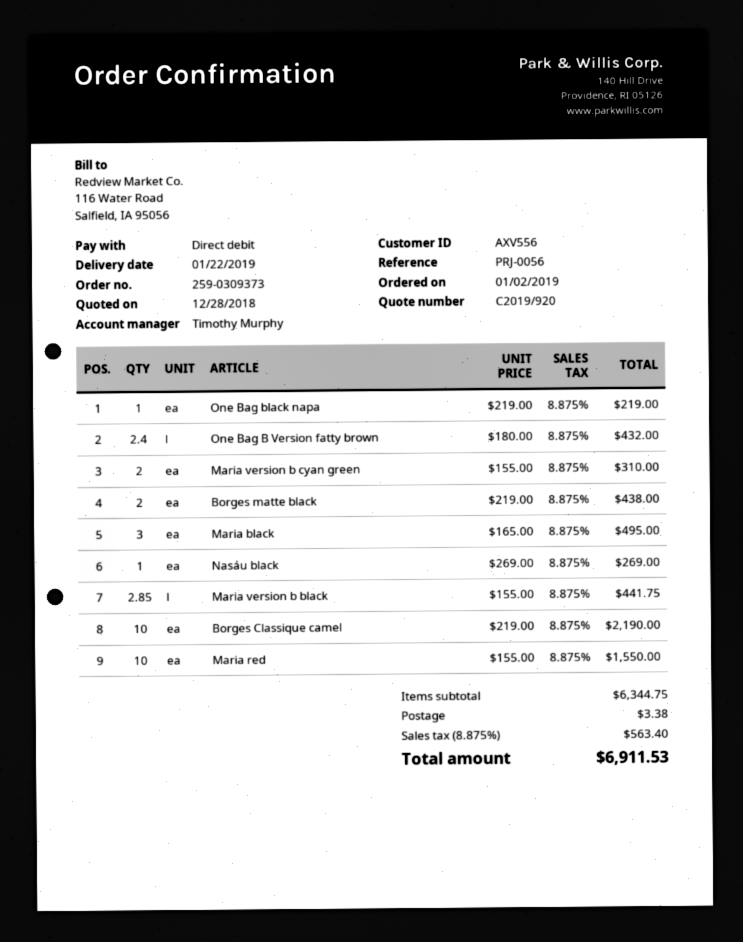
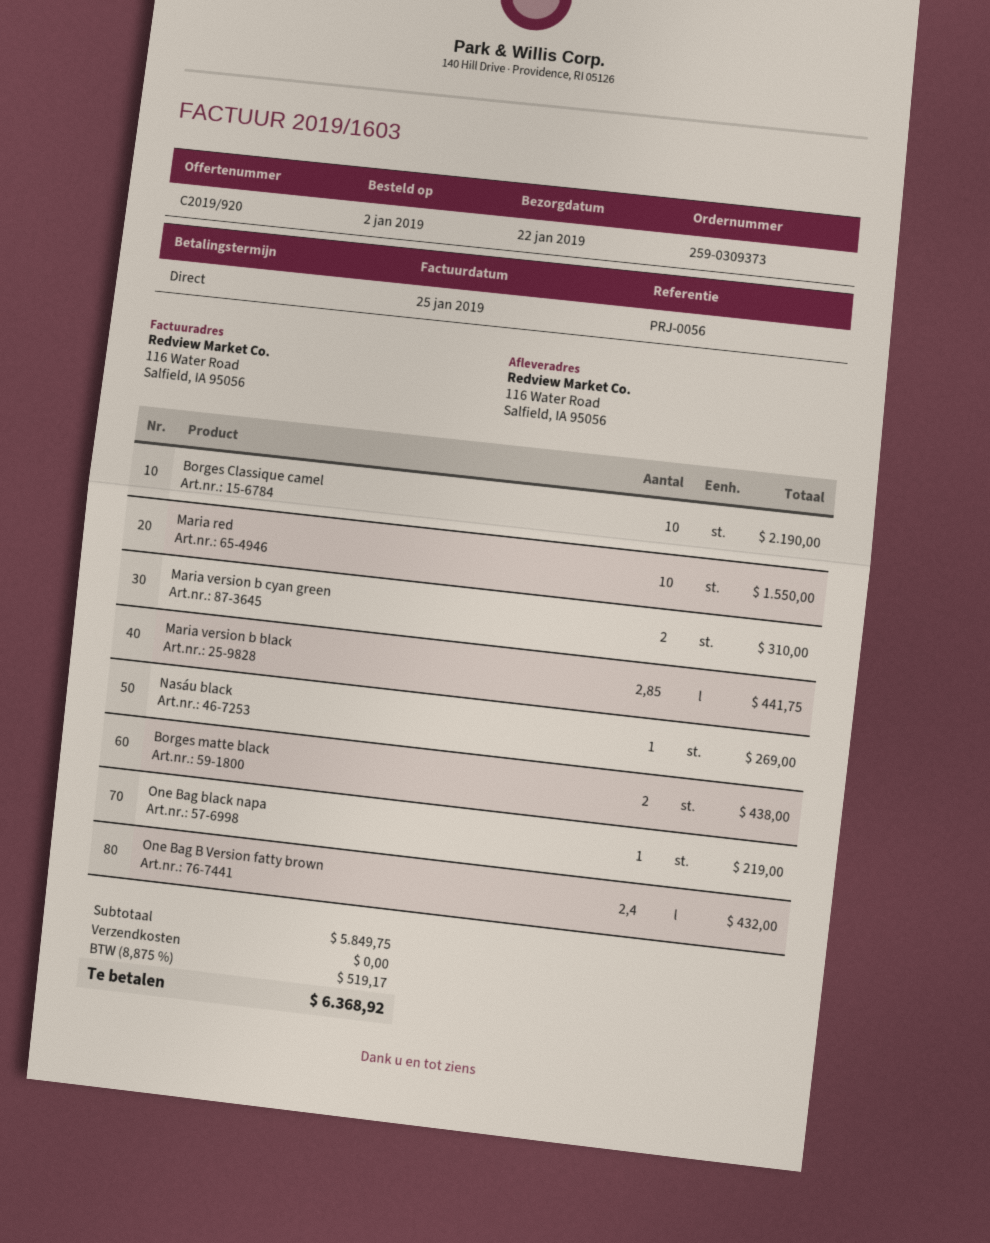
Maria black: 3 for 495.00 -> none
subtotal: 6344.75 -> 5849.75
shipping: 3.38 -> 0.00
tax: 8.875% = 563.40 -> 8.875% = 519.17
total: 6911.53 -> 6368.92

